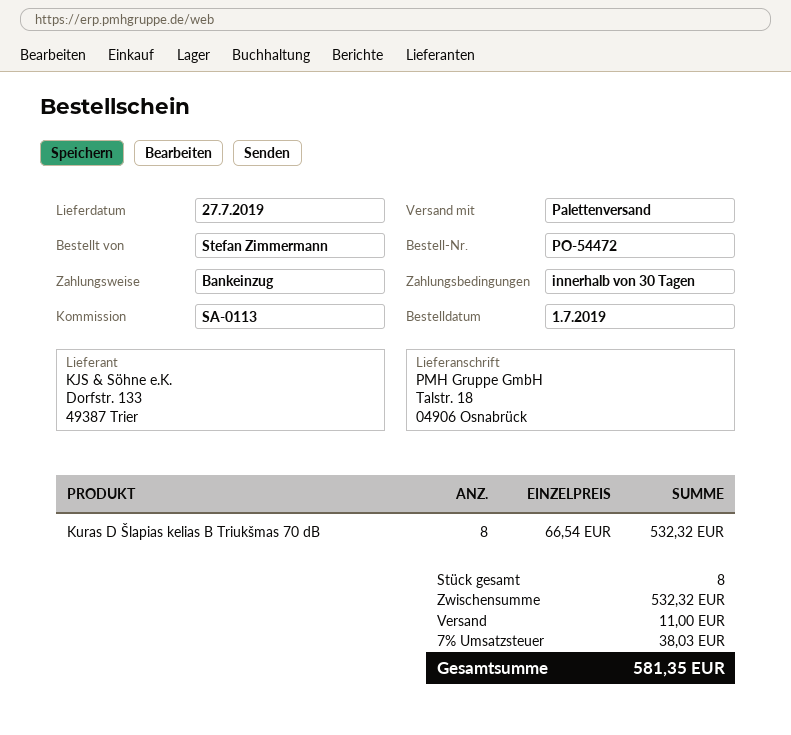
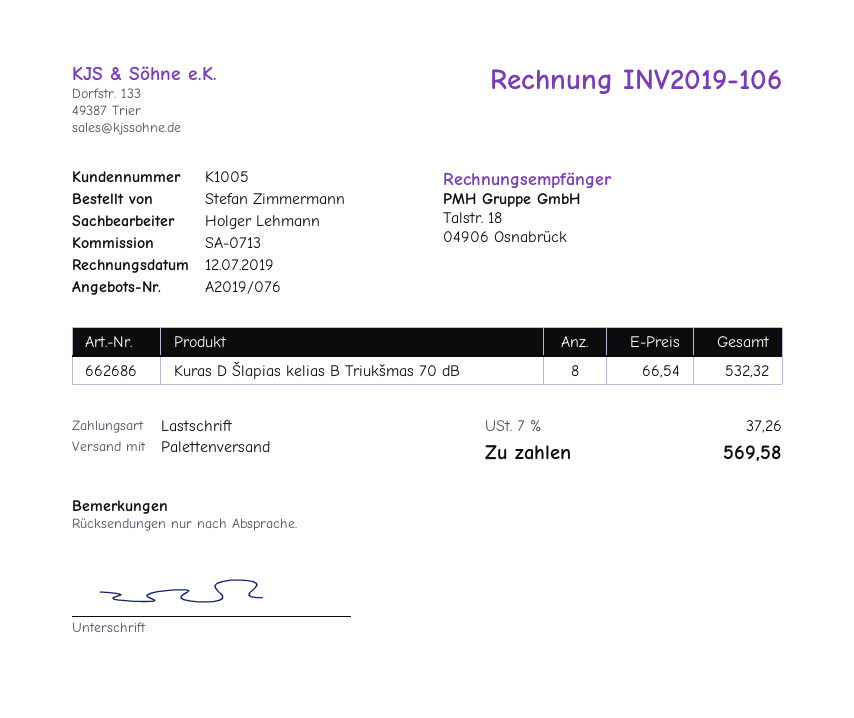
reference: SA-0113 -> SA-0713
shipping: 11.00 -> none
tax: 7% = 38.03 -> 7% = 37.26
total: 581.35 -> 569.58

